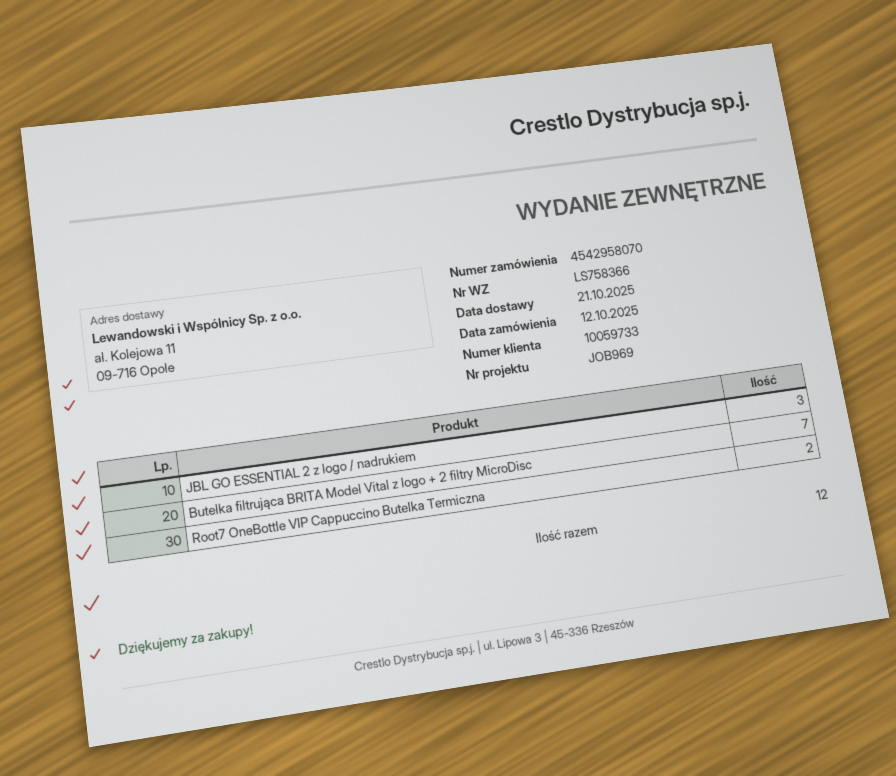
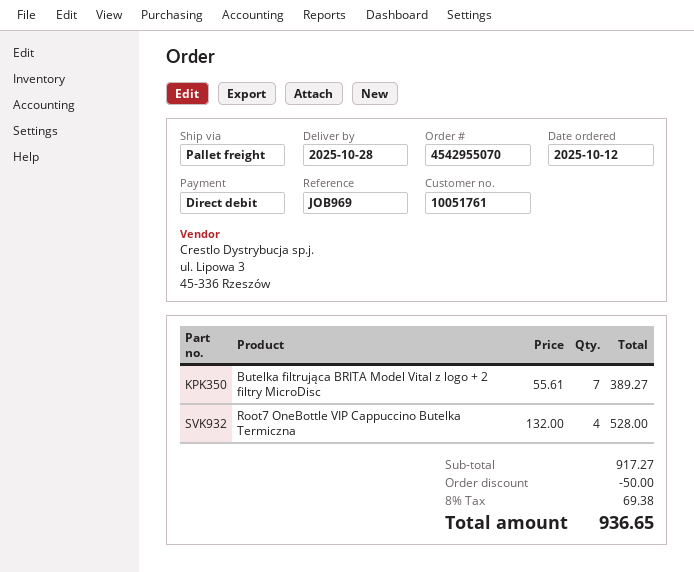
order number: 4542958070 -> 4542955070
delivery date: 2025-10-21 -> 2025-10-28
customer number: 10059733 -> 10051761
JBL GO ESSENTIAL 2 z logo / nadrukiem: 3 -> none
Root7 OneBottle VIP Cappuccino Butelka Termiczna: 2 -> 4

